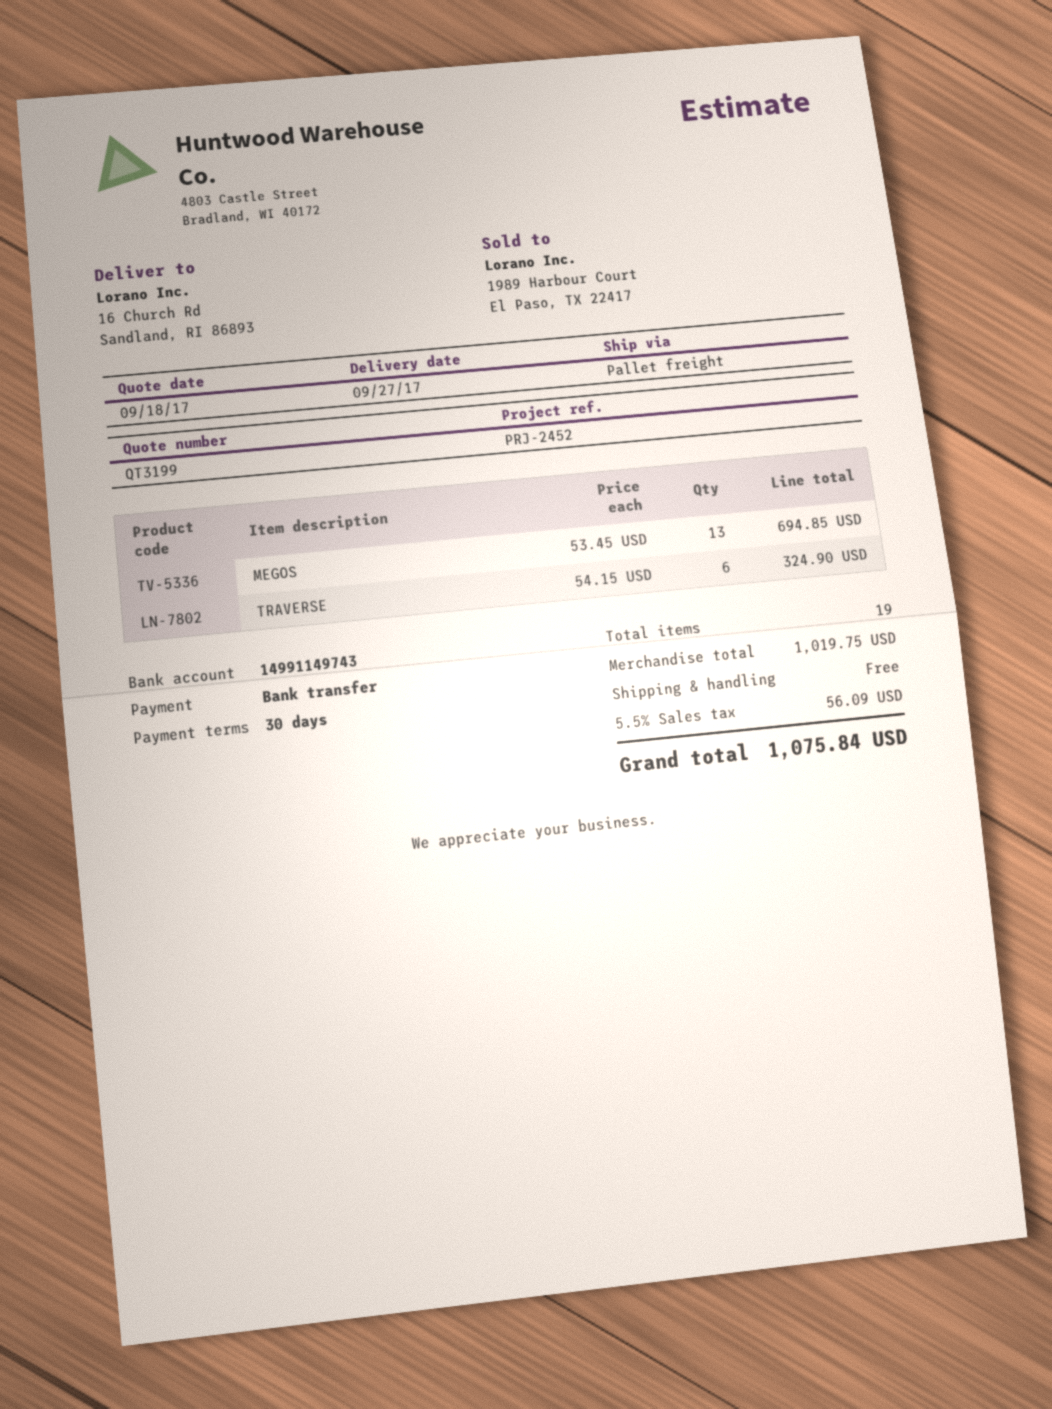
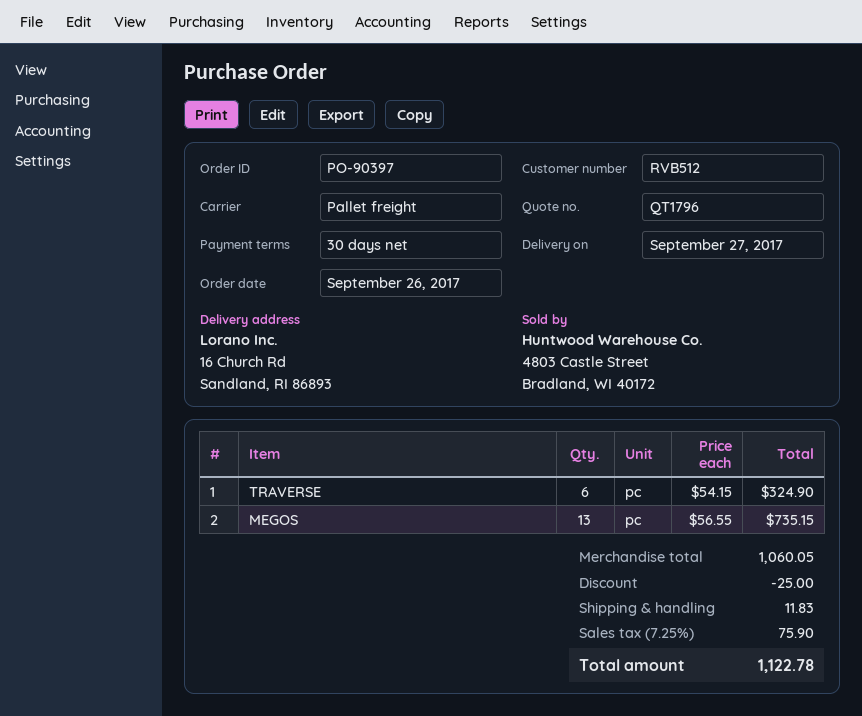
quote number: QT3199 -> QT1796
MEGOS: 13 x 53.45 = 694.85 -> 13 x 56.55 = 735.15
subtotal: 1019.75 -> 1060.05
discount: none -> 25.00
shipping: 0.00 -> 11.83
tax: 5.5% = 56.09 -> 7.25% = 75.90
total: 1075.84 -> 1122.78

